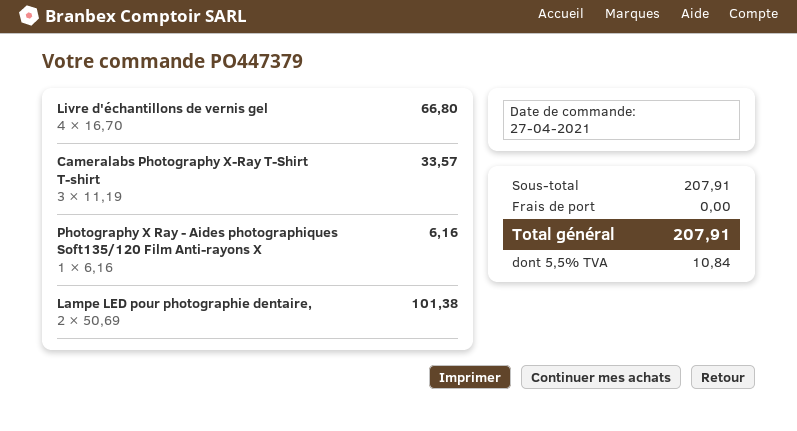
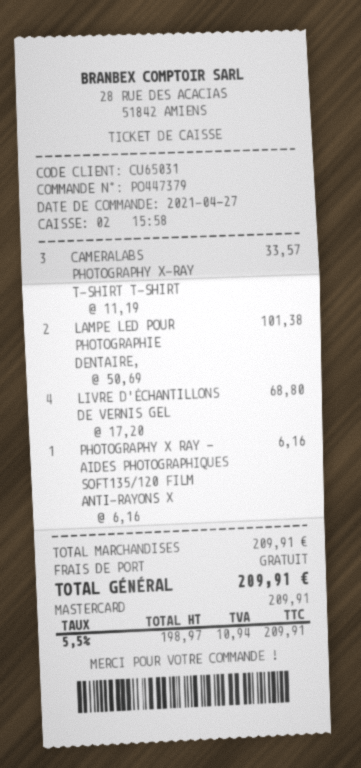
Livre d'échantillons de vernis gel: 4 x 16.70 = 66.80 -> 4 x 17.20 = 68.80
subtotal: 207.91 -> 209.91
tax: 5.5% = 10.84 -> 5.5% = 10.94
total: 207.91 -> 209.91

